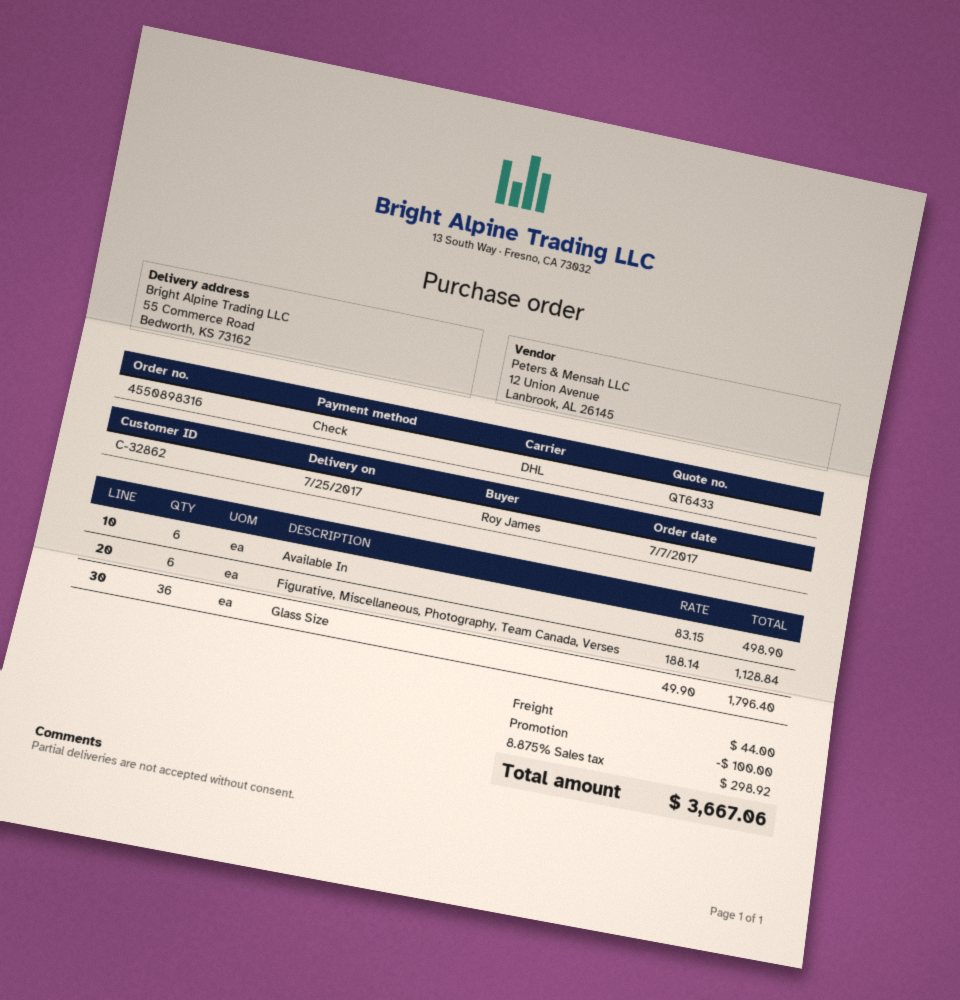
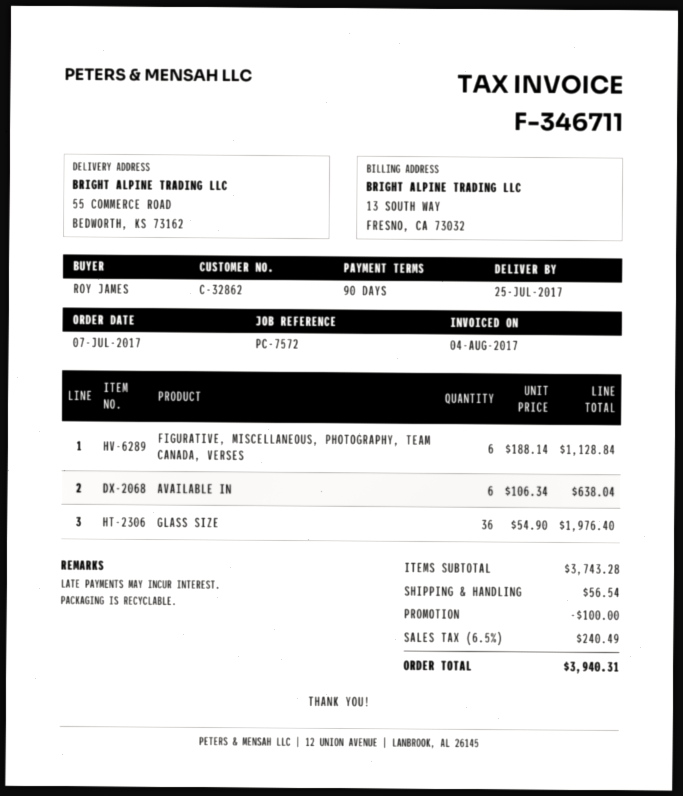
Available In: 6 x 83.15 = 498.90 -> 6 x 106.34 = 638.04
Glass Size: 36 x 49.90 = 1796.40 -> 36 x 54.90 = 1976.40
shipping: 44.00 -> 56.54
tax: 8.875% = 298.92 -> 6.5% = 240.49
total: 3667.06 -> 3940.31

